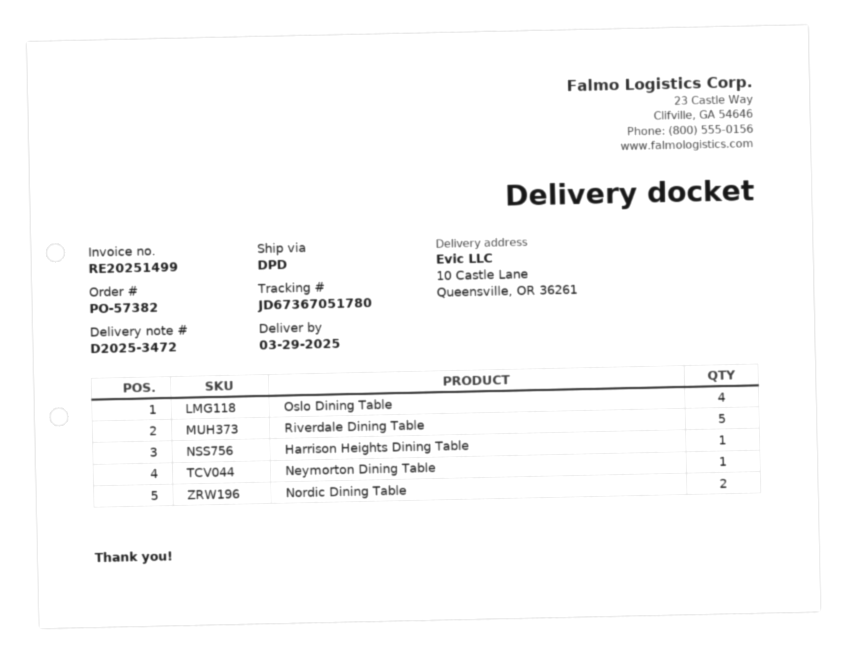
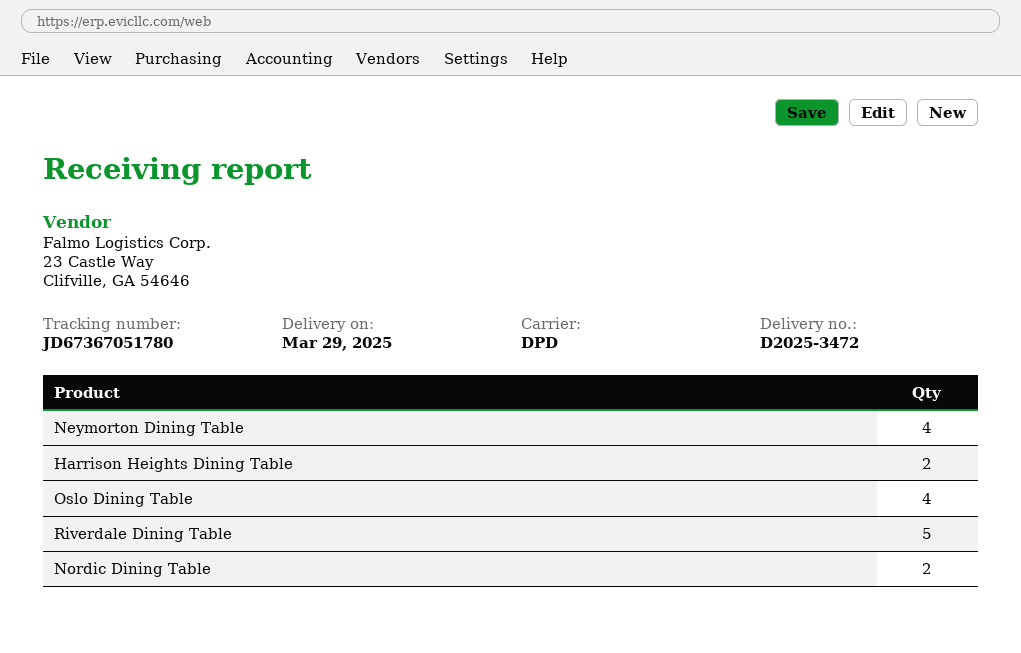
Harrison Heights Dining Table: 1 -> 2
Neymorton Dining Table: 1 -> 4

